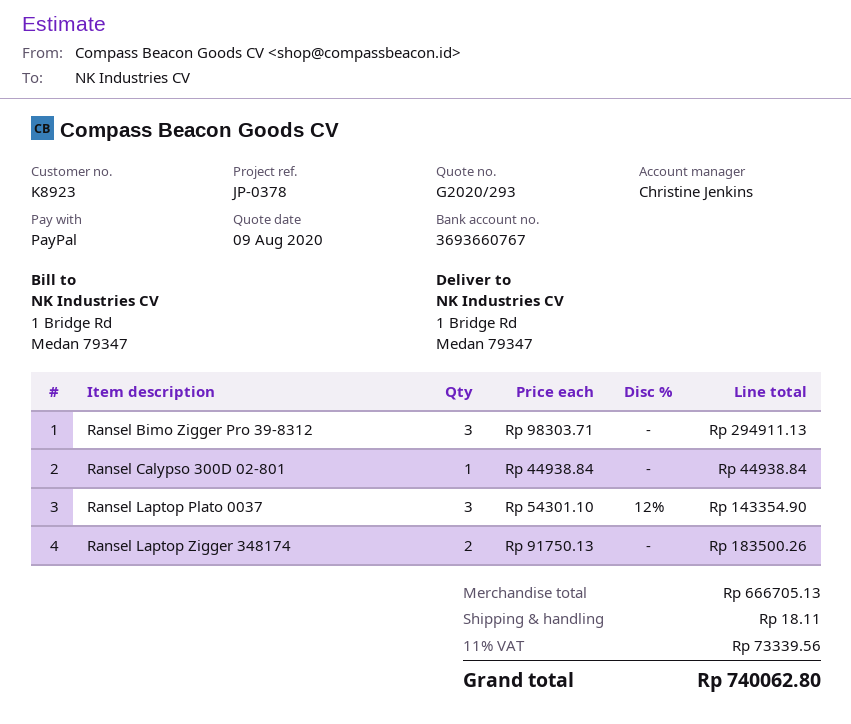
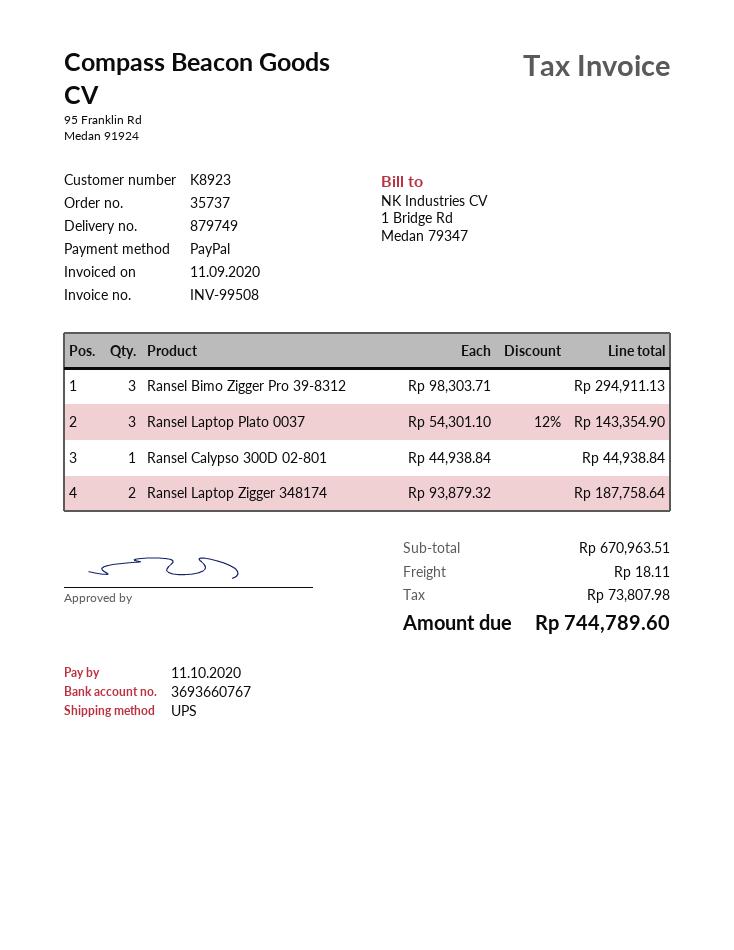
Ransel Laptop Zigger 348174: 2 x 91750.13 = 183500.26 -> 2 x 93879.32 = 187758.64
subtotal: 666705.13 -> 670963.51
tax: 73339.56 -> 73807.98
total: 740062.80 -> 744789.60

